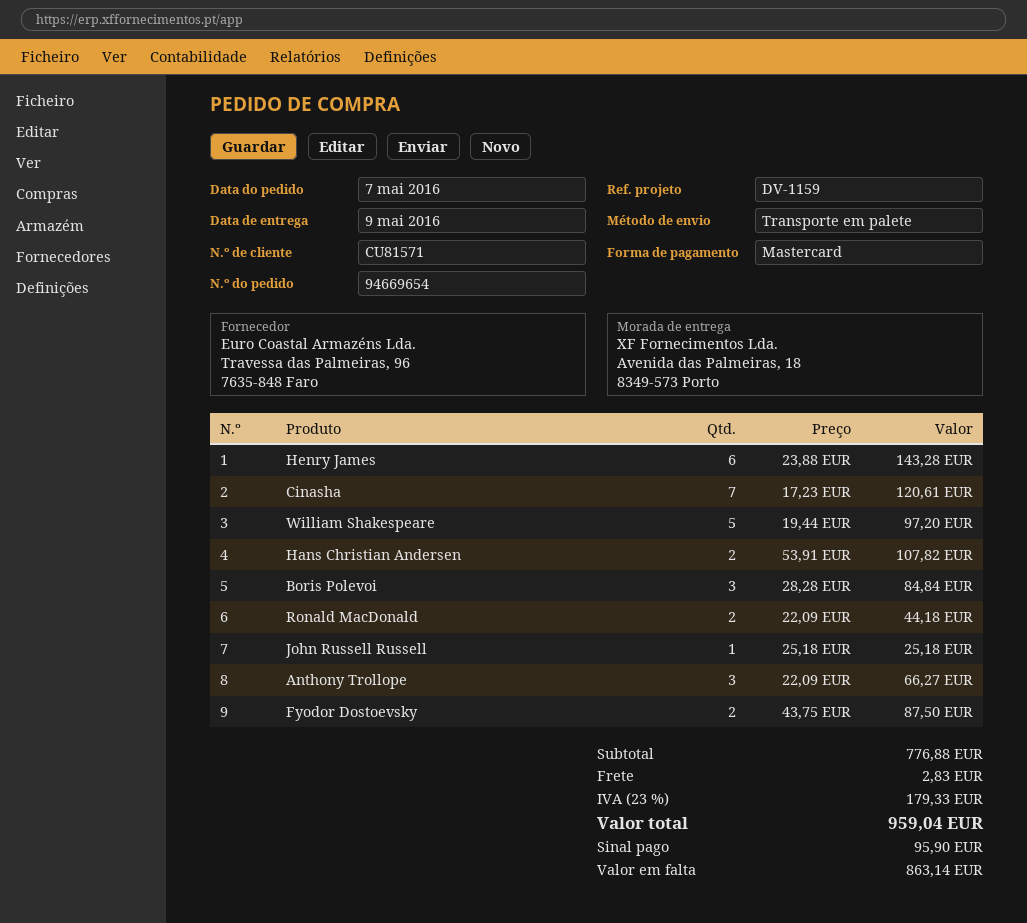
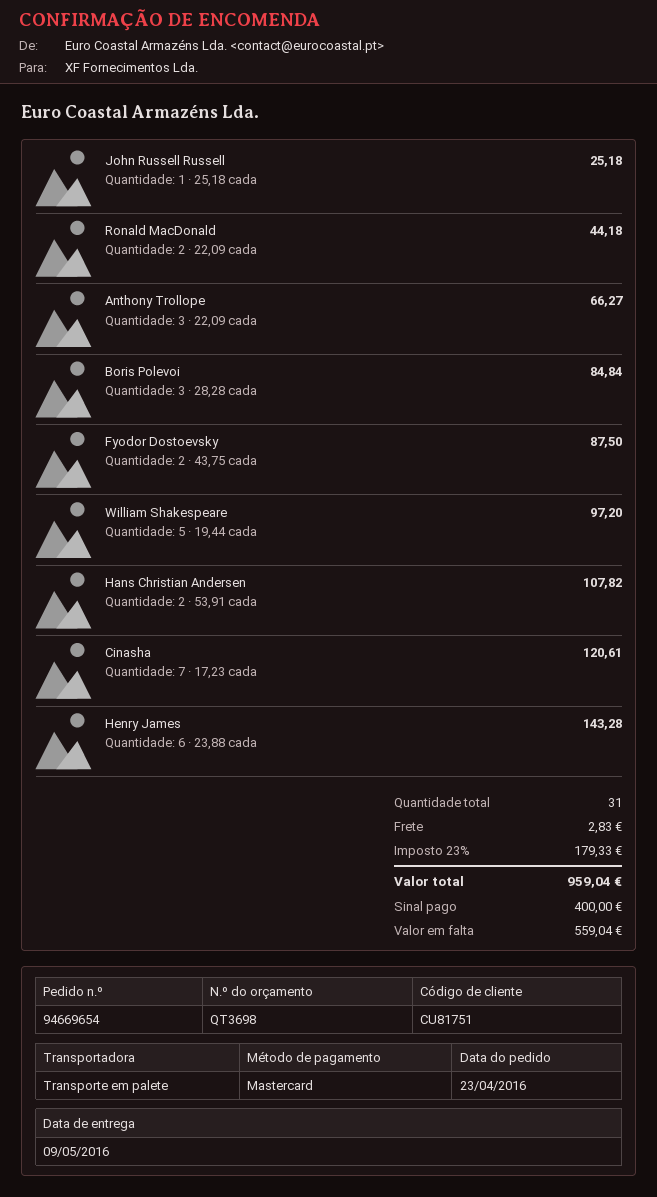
order date: 2016-05-07 -> 2016-04-23
customer number: CU81571 -> CU81751
deposit: 95.90 -> 400.00
balance: 863.14 -> 559.04

